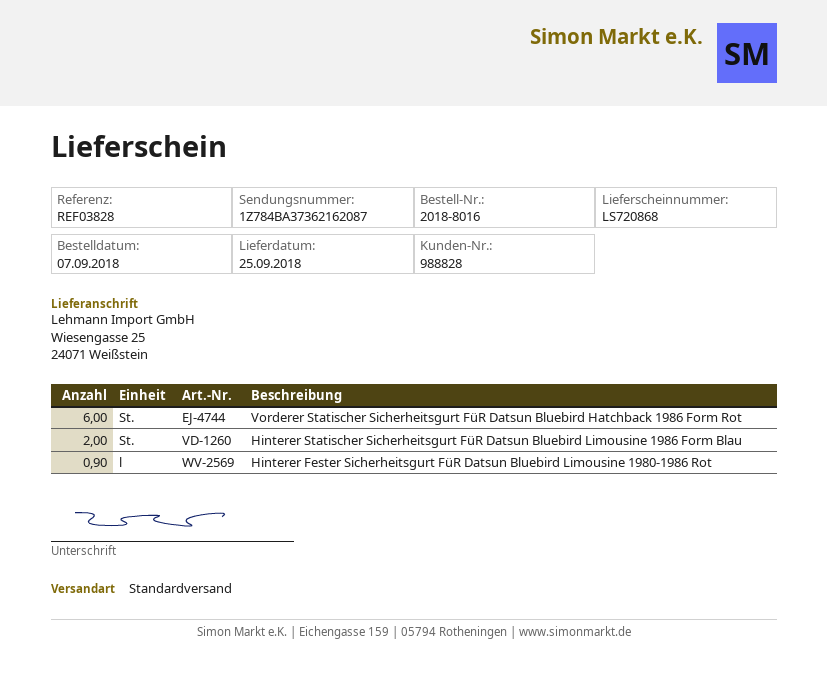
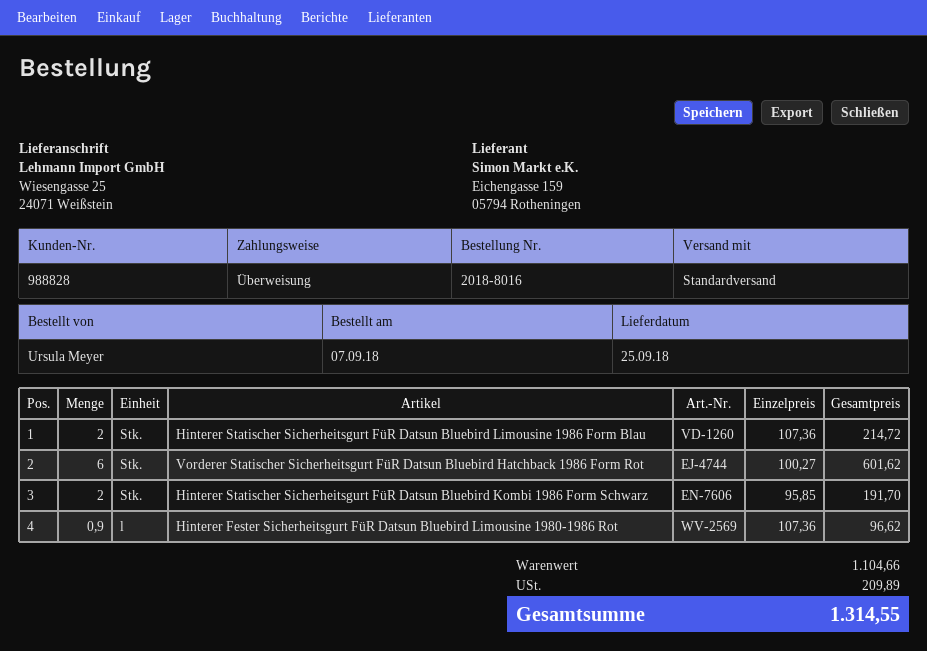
Hinterer Statischer Sicherheitsgurt FüR Datsun Bluebird Kombi 1986 Form Schwarz: none -> 2

